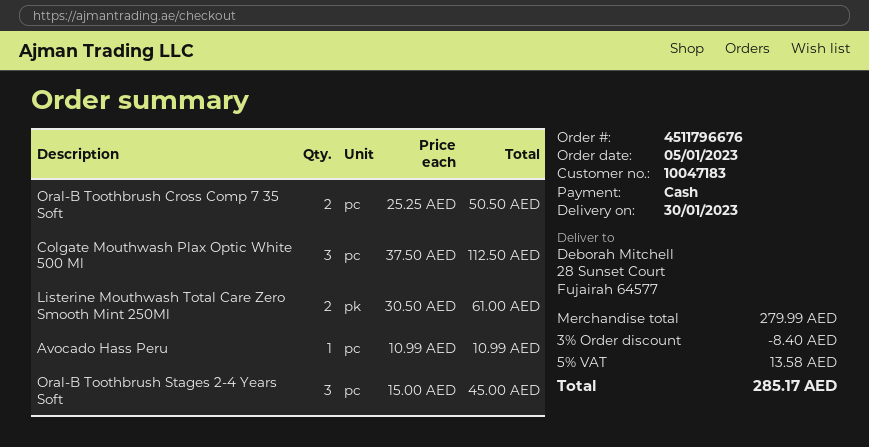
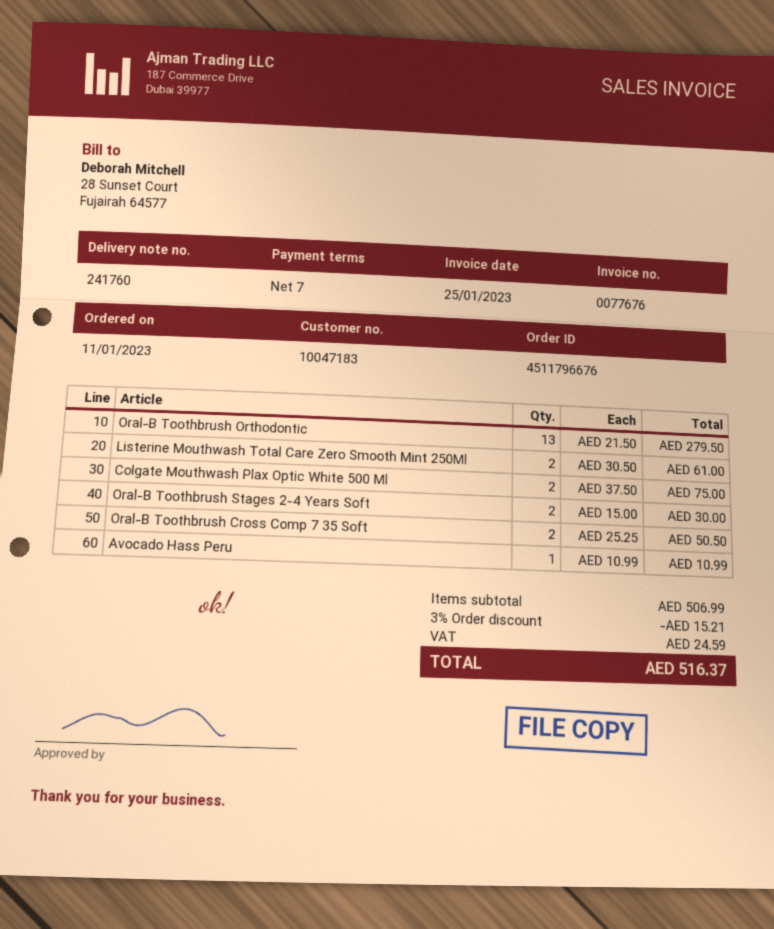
order date: 2023-01-05 -> 2023-01-11
Colgate Mouthwash Plax Optic White 500 Ml: 3 x 37.50 = 112.50 -> 2 x 37.50 = 75.00
Oral-B Toothbrush Stages 2-4 Years Soft: 3 x 15.00 = 45.00 -> 2 x 15.00 = 30.00
Oral-B Toothbrush Orthodontic: none -> 13 x 21.50 = 279.50
subtotal: 279.99 -> 506.99
discount: 3% = 8.40 -> 3% = 15.21
tax: 13.58 -> 24.59
total: 285.17 -> 516.37

